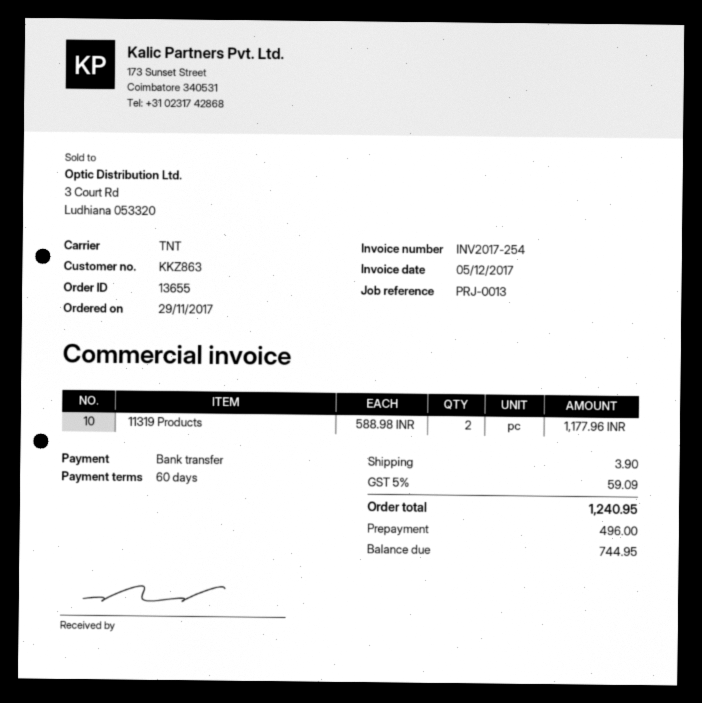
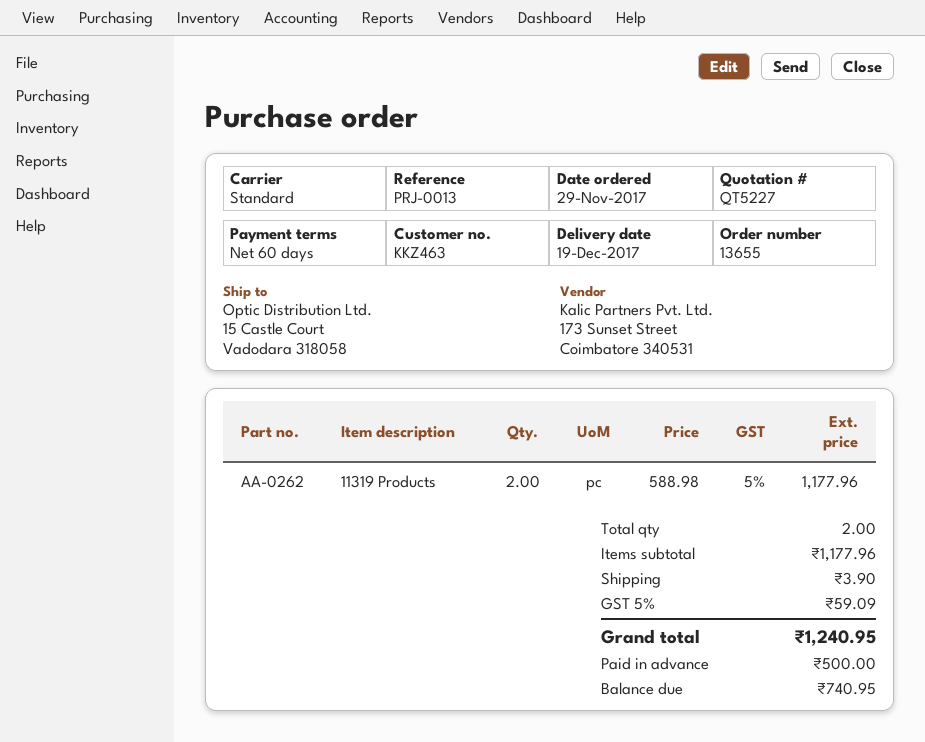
customer number: KKZ863 -> KKZ463
shipping method: TNT -> standard
deposit: 496.00 -> 500.00
balance: 744.95 -> 740.95

